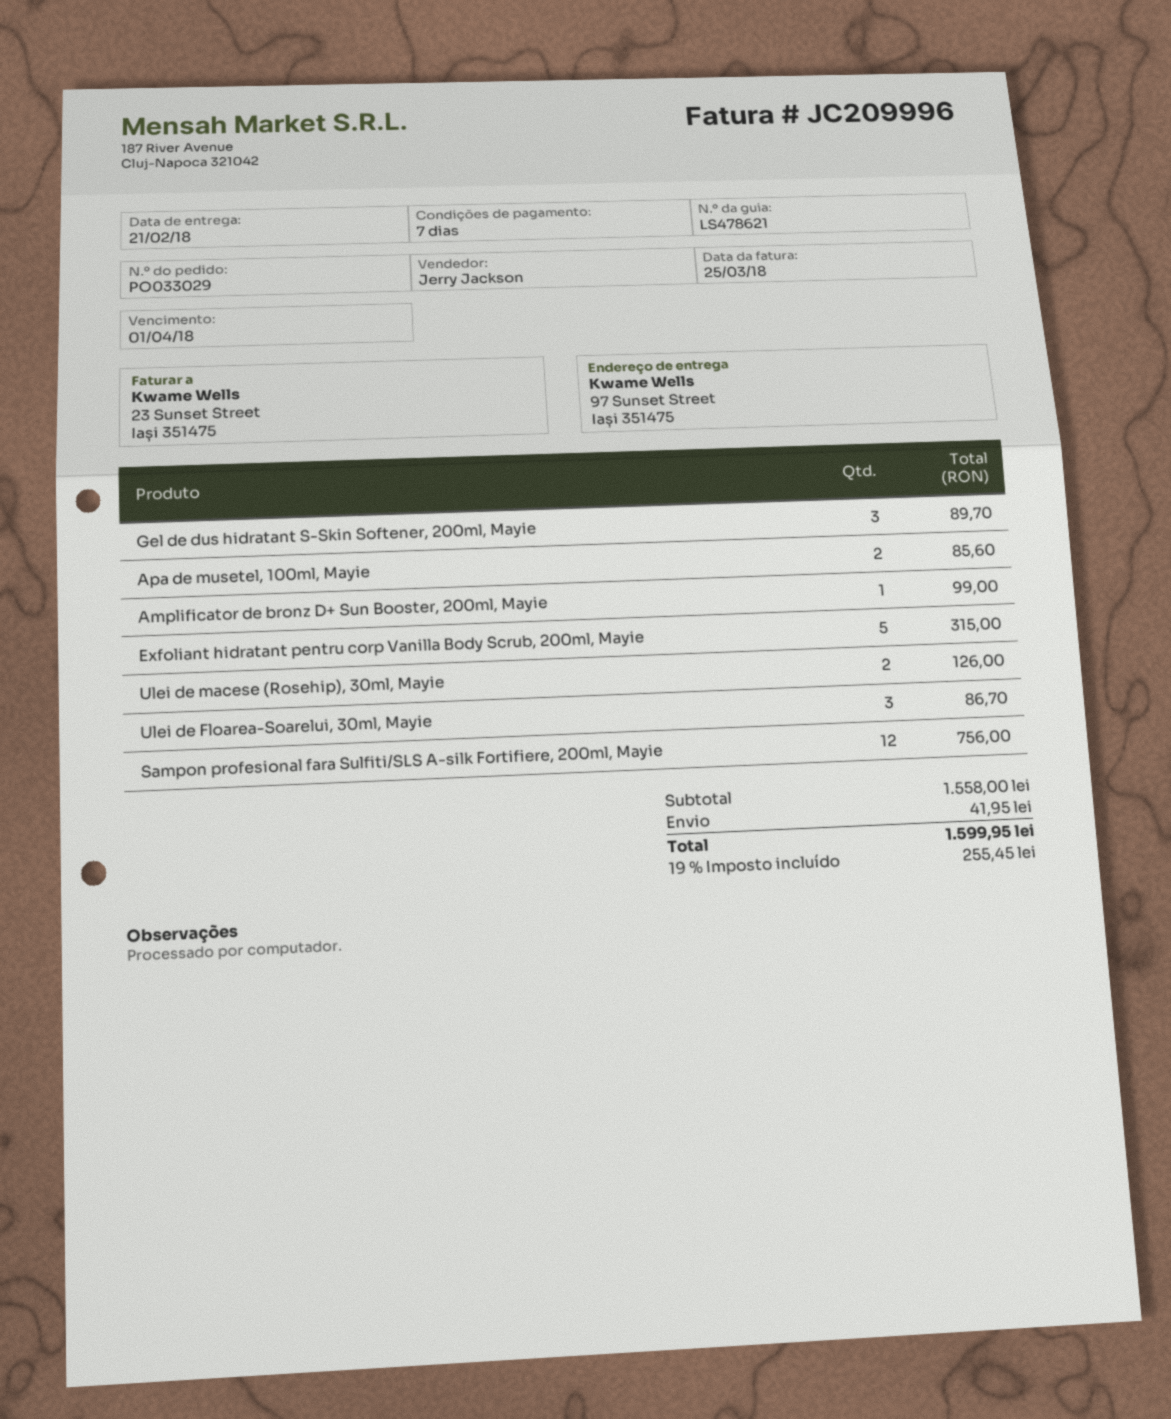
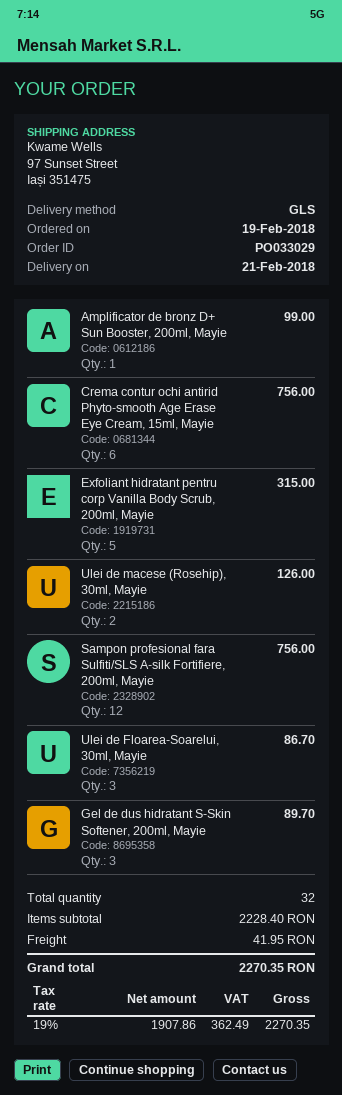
Apa de musetel, 100ml, Mayie: 2 for 85.60 -> none
Crema contur ochi antirid Phyto-smooth Age Erase Eye Cream, 15ml, Mayie: none -> 6 for 756.00
subtotal: 1558.00 -> 2228.40
tax: 19% = 255.45 -> 19% = 362.49
total: 1599.95 -> 2270.35

